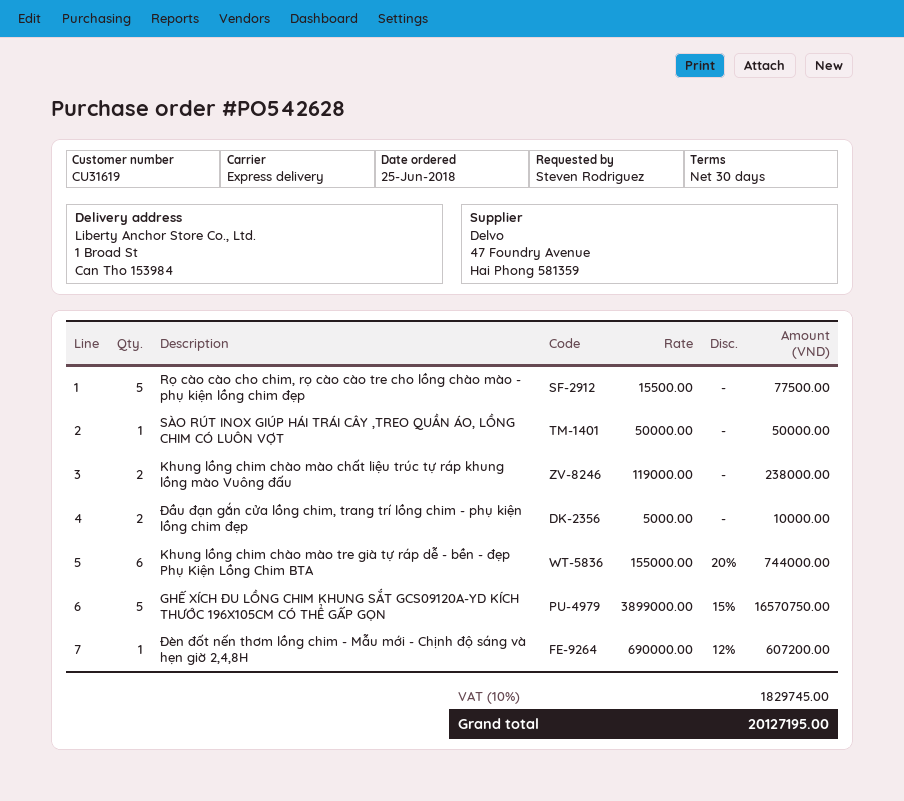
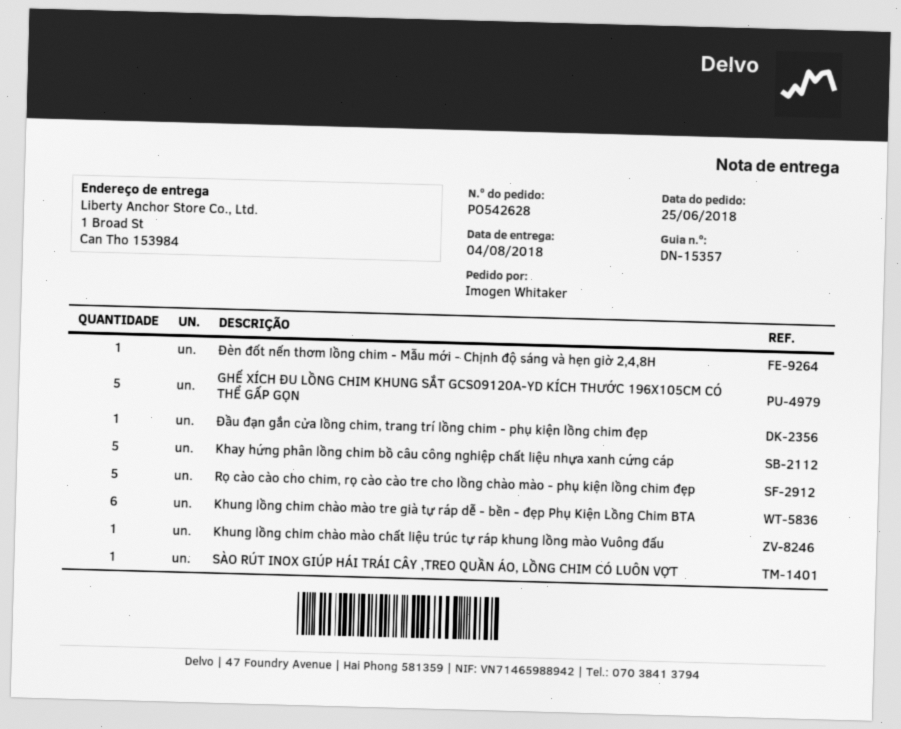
ordered by: Steven Rodriguez -> Imogen Whitaker
Khung lồng chim chào mào chất liệu trúc tự ráp khung lồng mào Vuông đấu: 2 -> 1
Đầu đạn gắn cửa lồng chim, trang trí lồng chim - phụ kiện lồng chim đẹp: 2 -> 1
Khay hứng phân lồng chim bồ câu công nghiệp chất liệu nhựa xanh cứng cáp: none -> 5

